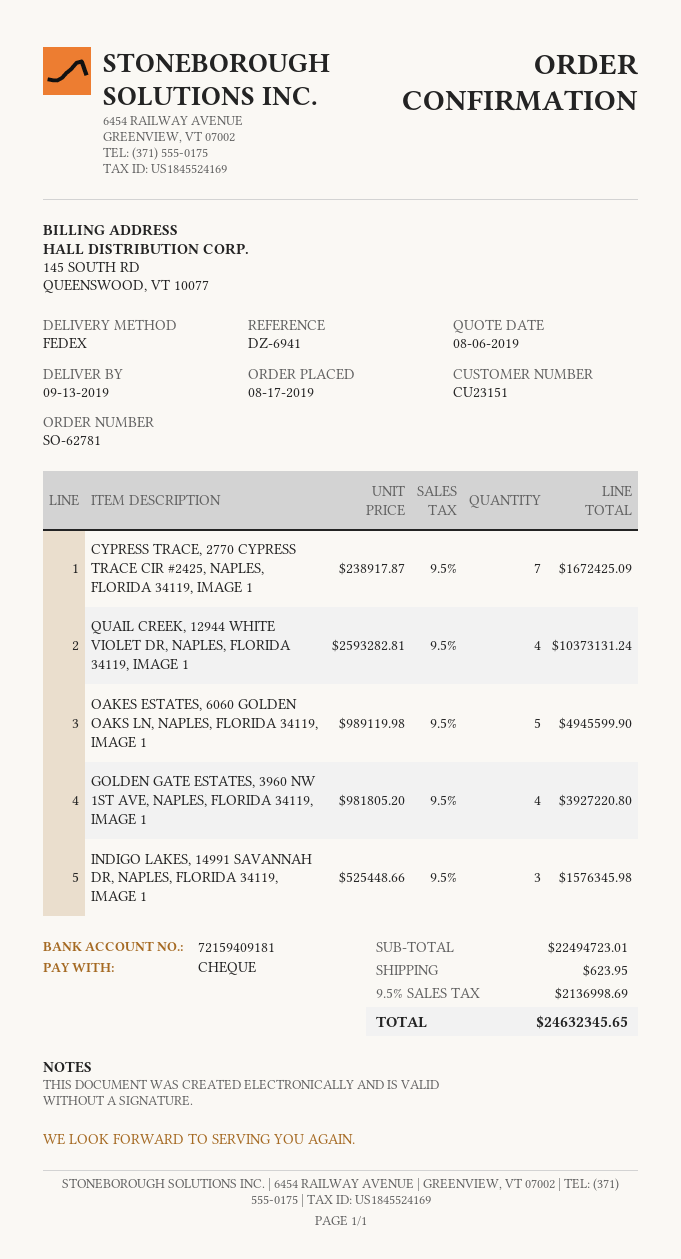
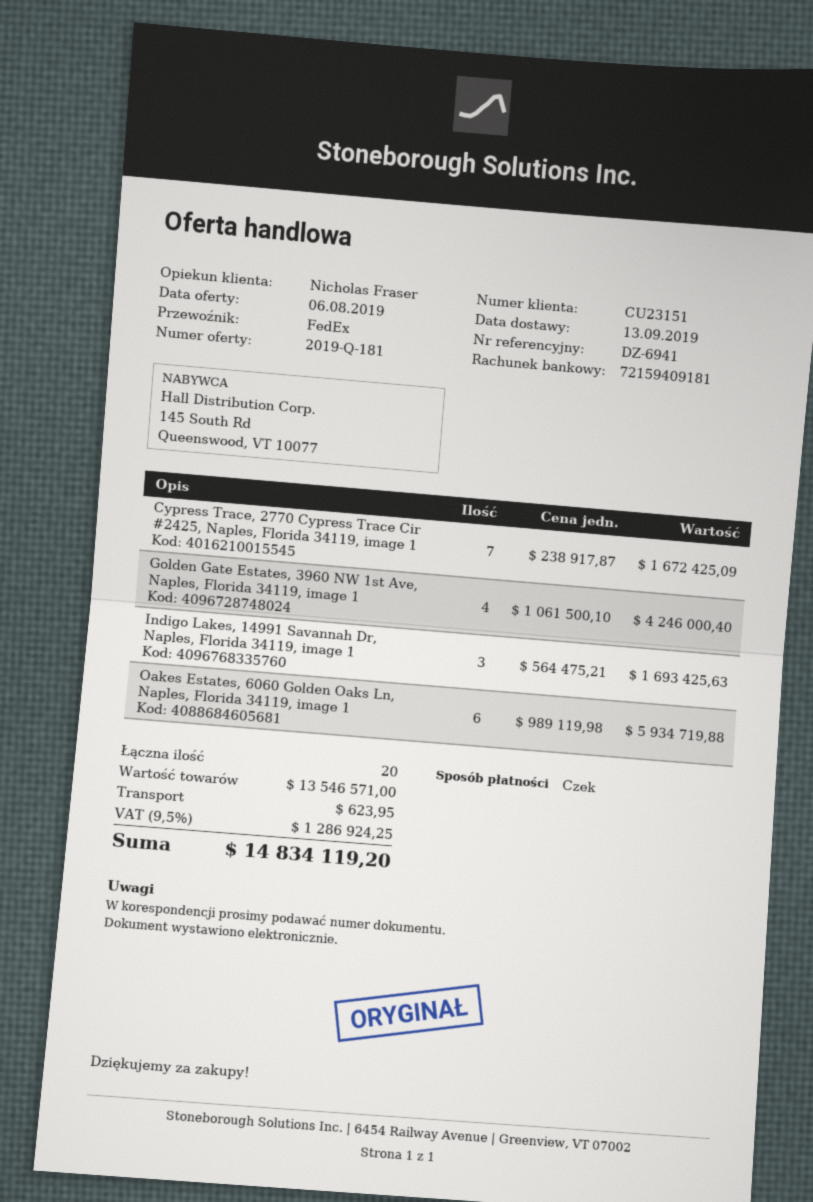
QUAIL CREEK, 12944 WHITE VIOLET DR, NAPLES, FLORIDA 34119, IMAGE 1: 4 x 2593282.81 = 10373131.24 -> none
OAKES ESTATES, 6060 GOLDEN OAKS LN, NAPLES, FLORIDA 34119, IMAGE 1: 5 x 989119.98 = 4945599.90 -> 6 x 989119.98 = 5934719.88
GOLDEN GATE ESTATES, 3960 NW 1ST AVE, NAPLES, FLORIDA 34119, IMAGE 1: 4 x 981805.20 = 3927220.80 -> 4 x 1061500.10 = 4246000.40
INDIGO LAKES, 14991 SAVANNAH DR, NAPLES, FLORIDA 34119, IMAGE 1: 3 x 525448.66 = 1576345.98 -> 3 x 564475.21 = 1693425.63
subtotal: 22494723.01 -> 13546571.00
tax: 9.5% = 2136998.69 -> 9.5% = 1286924.25
total: 24632345.65 -> 14834119.20

